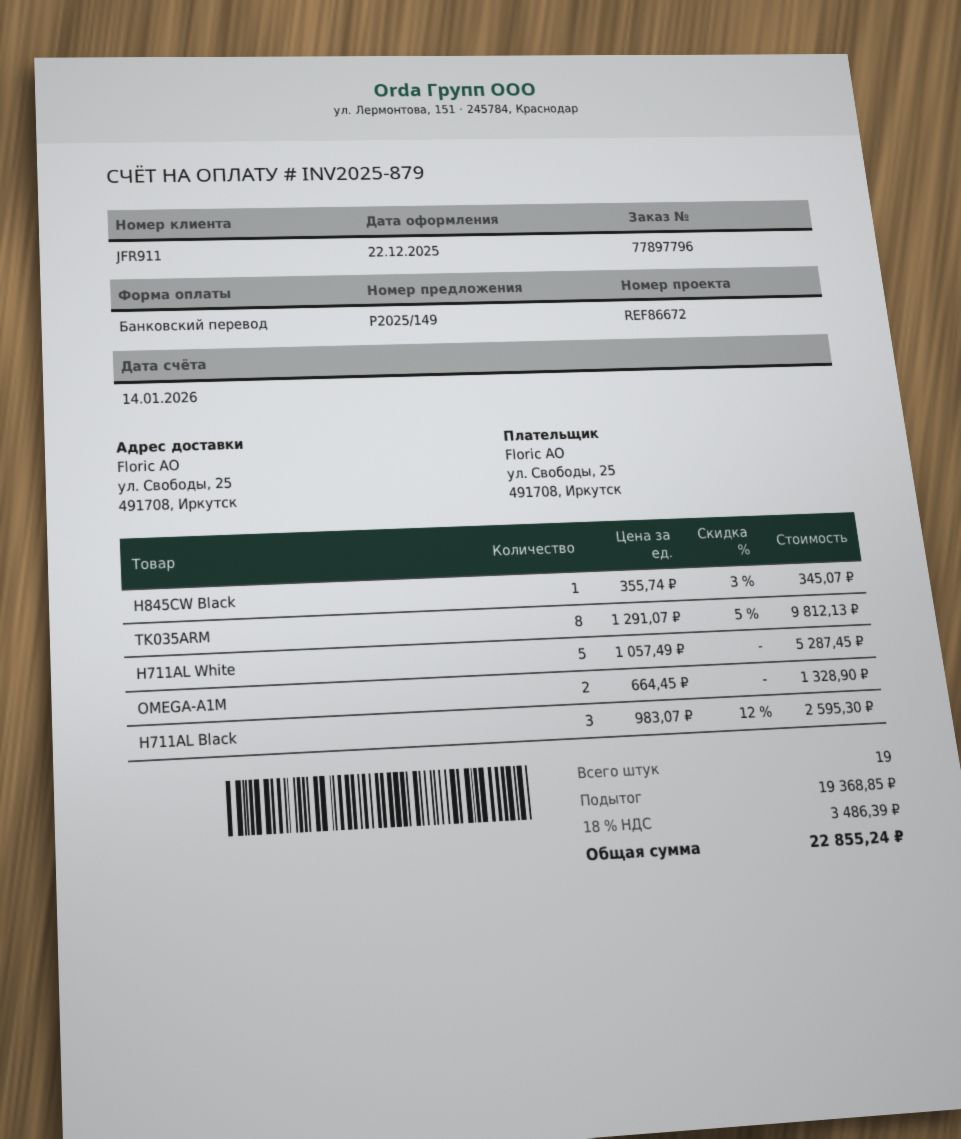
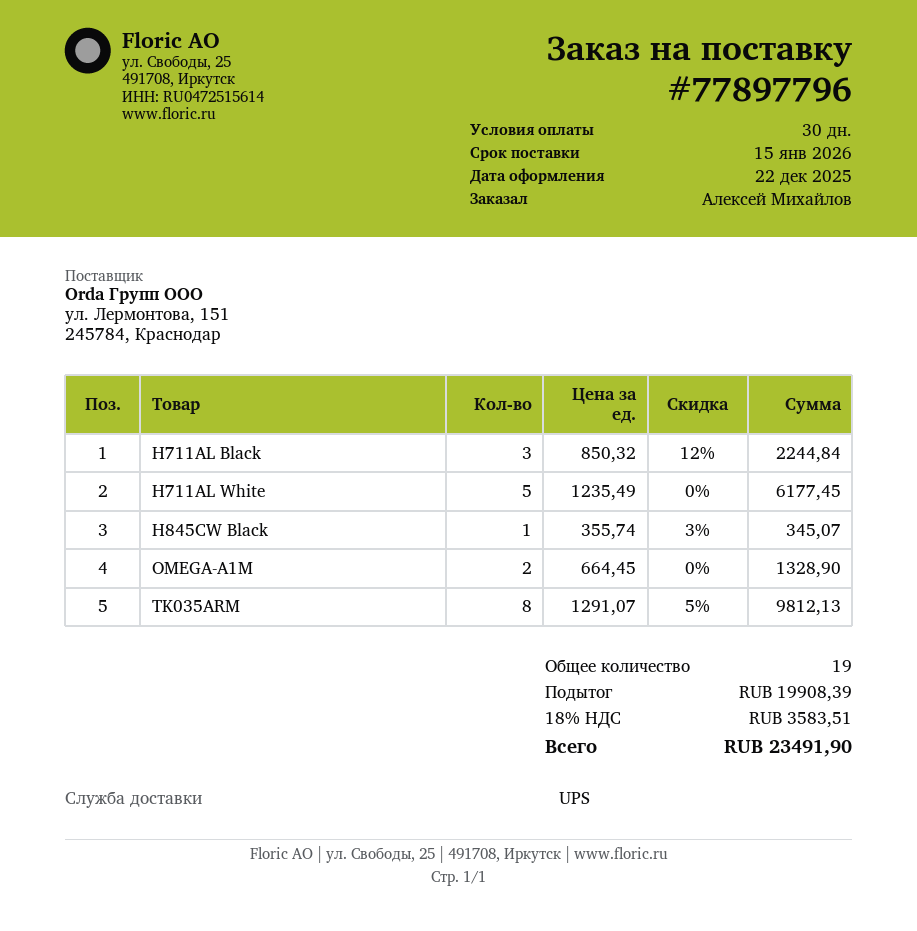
H711AL White: 5 x 1057.49 = 5287.45 -> 5 x 1235.49 = 6177.45
H711AL Black: 3 x 983.07 - 12% = 2595.30 -> 3 x 850.32 - 12% = 2244.84
subtotal: 19368.85 -> 19908.39
tax: 18% = 3486.39 -> 18% = 3583.51
total: 22855.24 -> 23491.90

